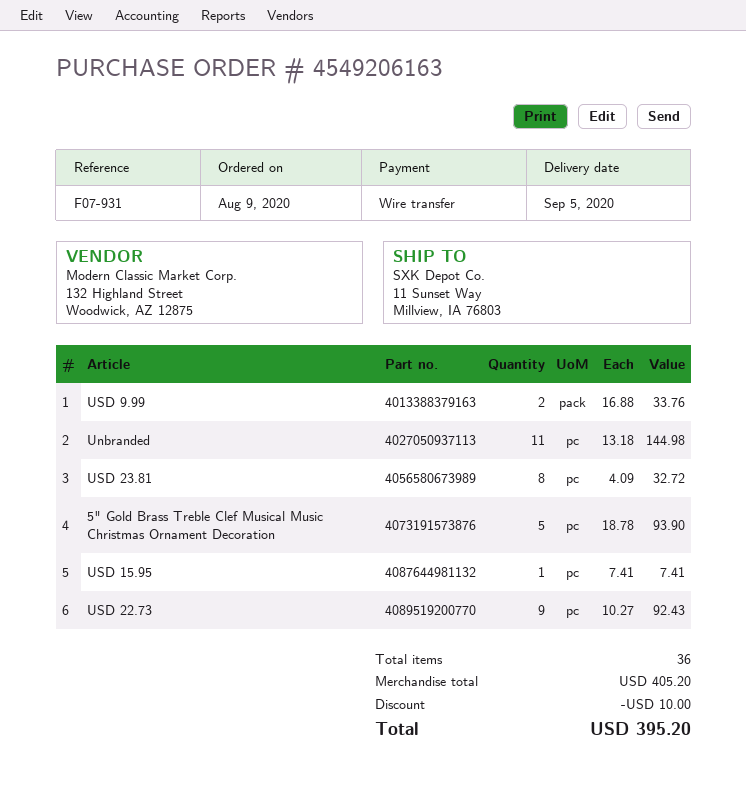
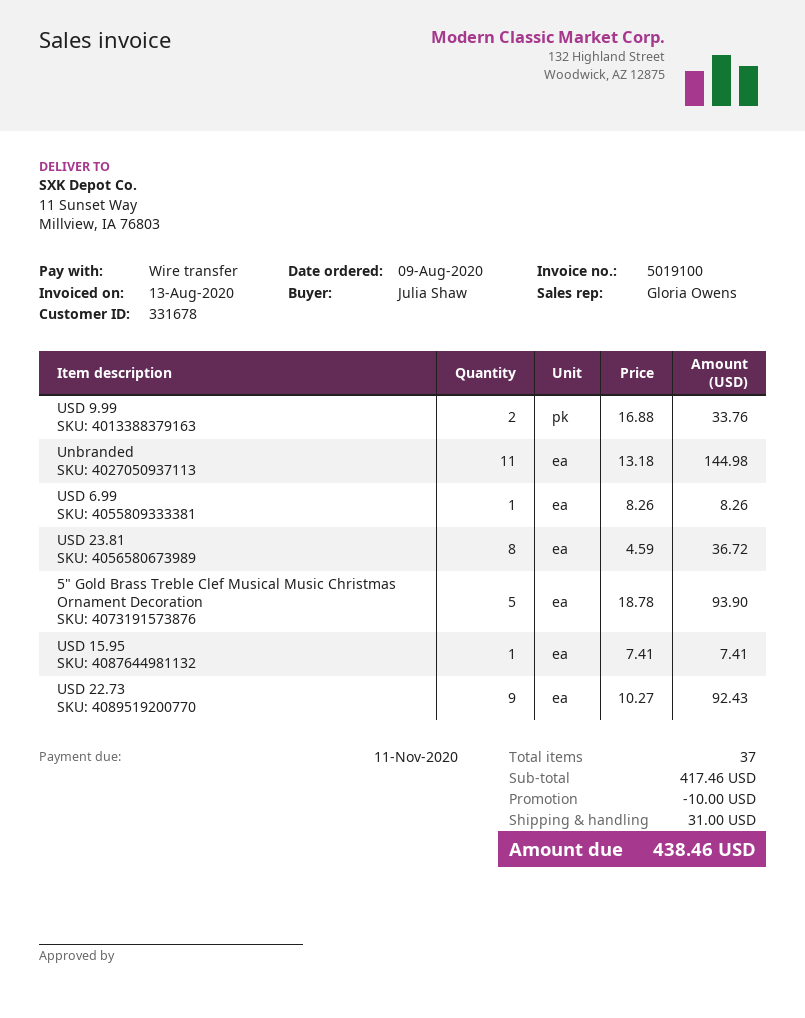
USD 23.81: 8 x 4.09 = 32.72 -> 8 x 4.59 = 36.72
USD 6.99: none -> 1 x 8.26 = 8.26
total quantity: 36 -> 37
subtotal: 405.20 -> 417.46
shipping: none -> 31.00
total: 395.20 -> 438.46

